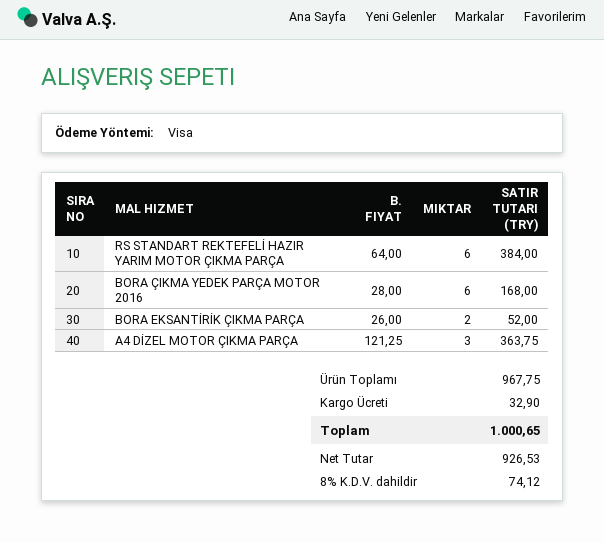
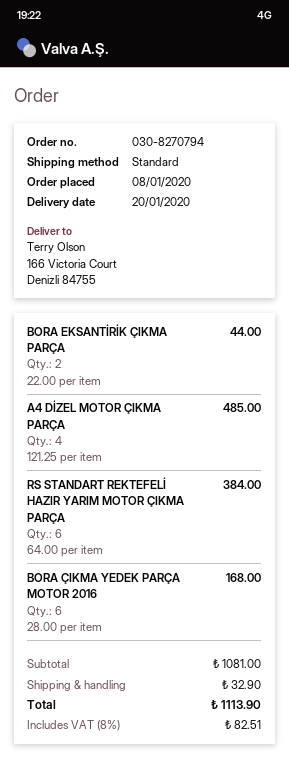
BORA EKSANTİRİK ÇIKMA PARÇA: 2 x 26.00 = 52.00 -> 2 x 22.00 = 44.00
A4 DİZEL MOTOR ÇIKMA PARÇA: 3 x 121.25 = 363.75 -> 4 x 121.25 = 485.00
subtotal: 967.75 -> 1081.00
tax: 8% = 74.12 -> 8% = 82.51
total: 1000.65 -> 1113.90

